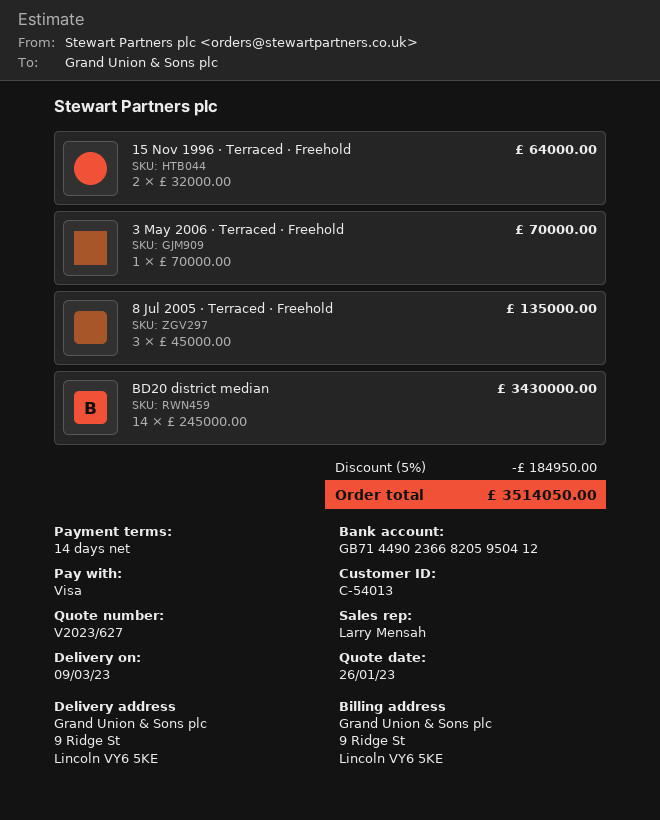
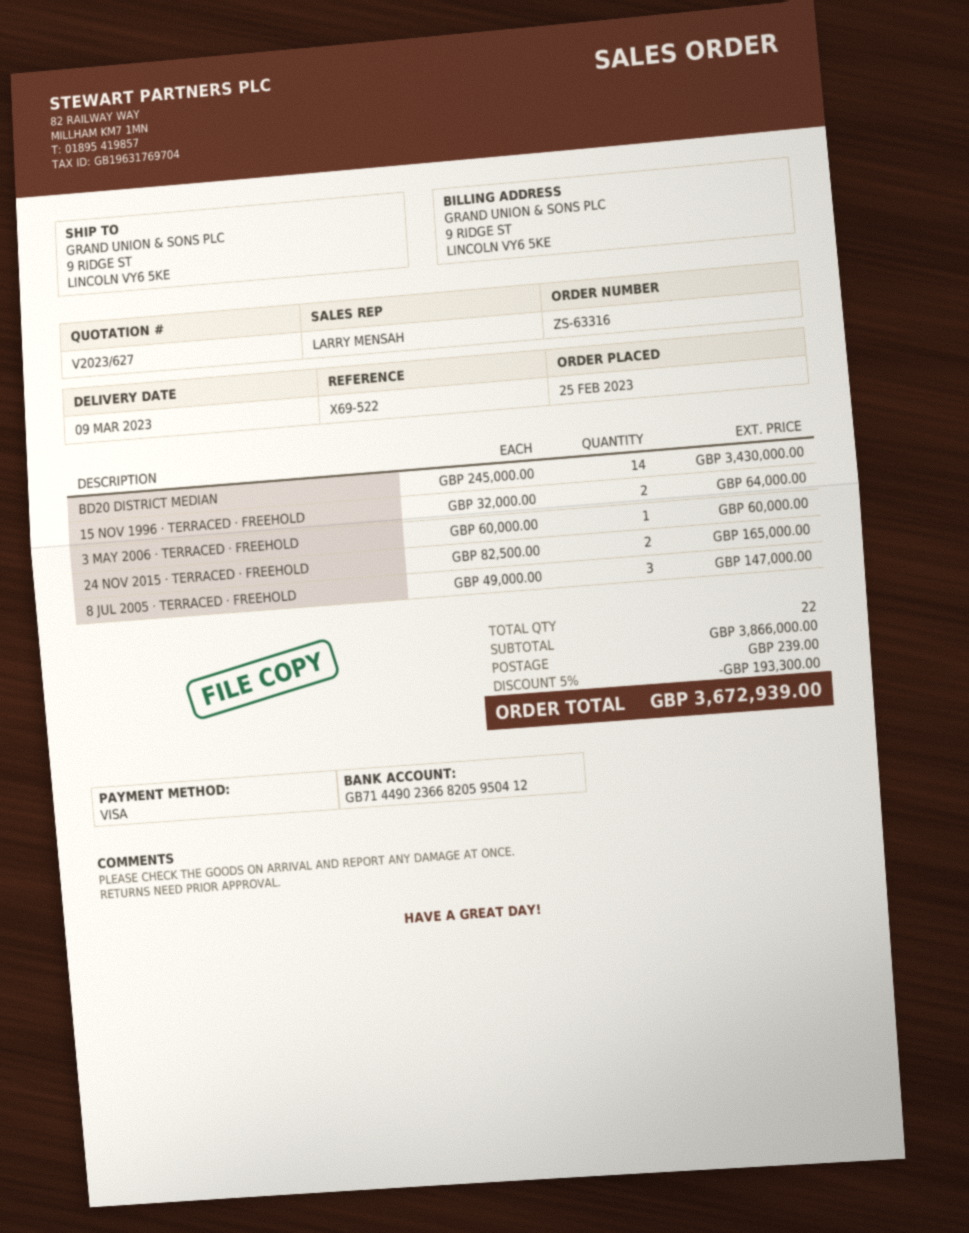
3 May 2006 · Terraced · Freehold: 1 x 70000.00 = 70000.00 -> 1 x 60000.00 = 60000.00
8 Jul 2005 · Terraced · Freehold: 3 x 45000.00 = 135000.00 -> 3 x 49000.00 = 147000.00
24 NOV 2015 · TERRACED · FREEHOLD: none -> 2 x 82500.00 = 165000.00
discount: 5% = 184950.00 -> 5% = 193300.00
shipping: none -> 239.00
total: 3514050.00 -> 3672939.00

